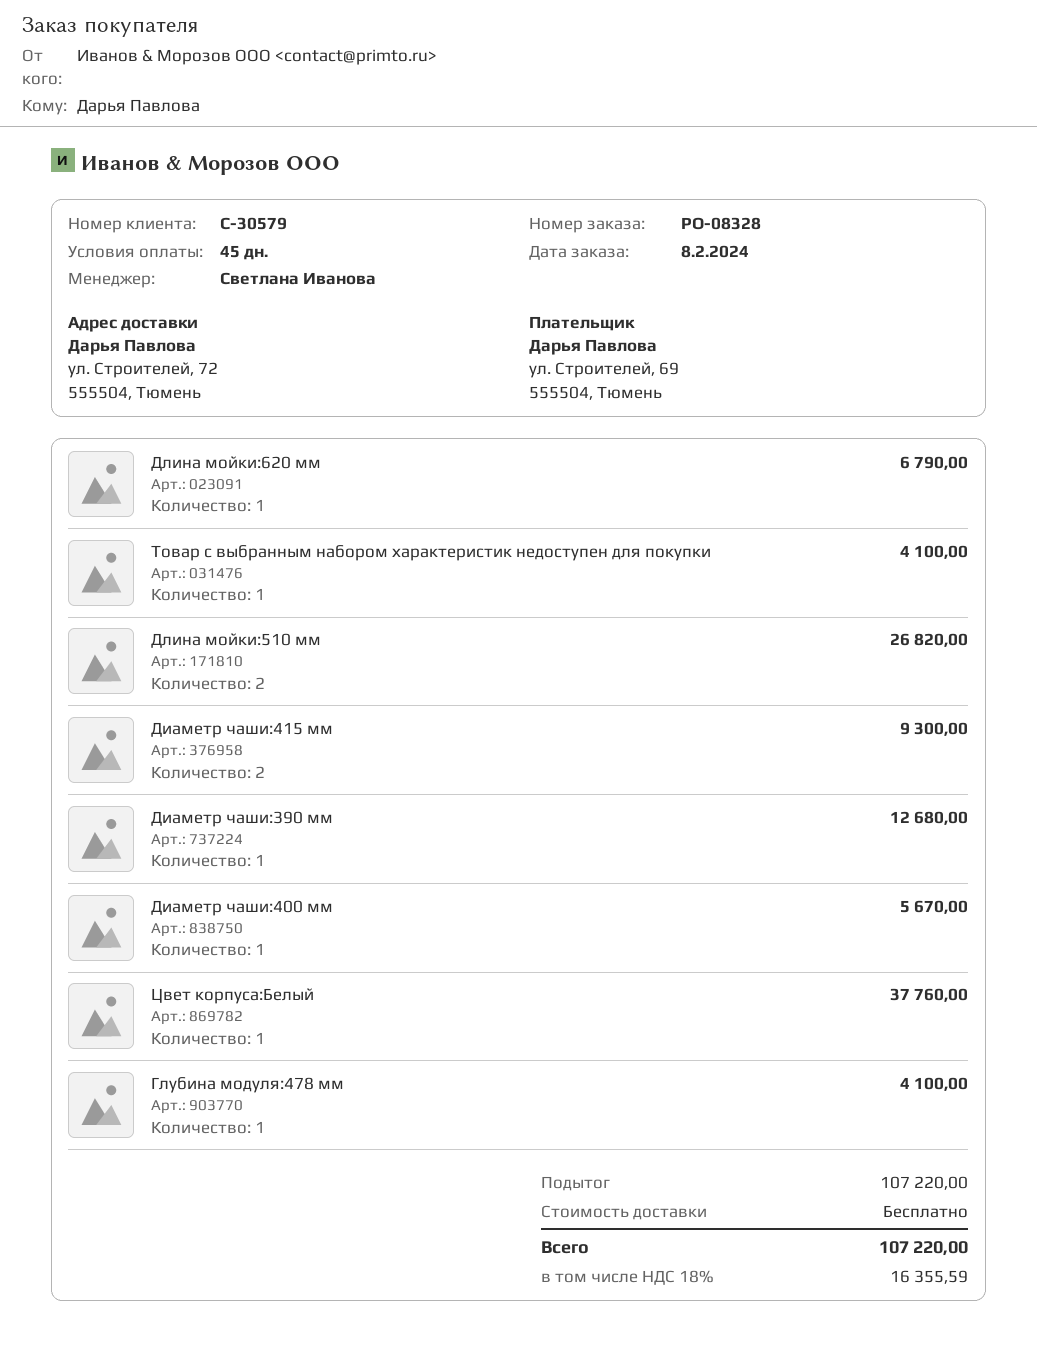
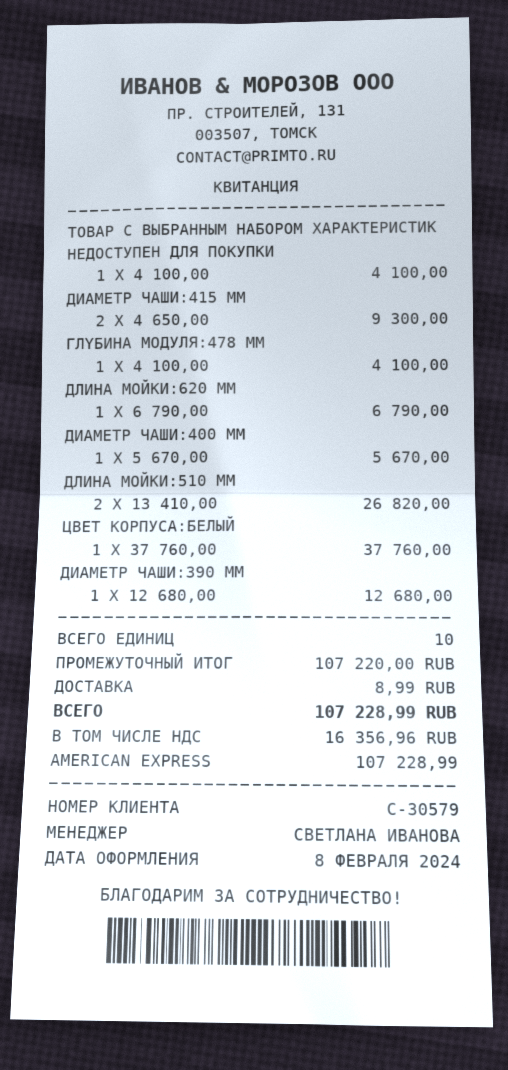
shipping: 0.00 -> 8.99
tax: 16355.59 -> 16356.96
total: 107220.00 -> 107228.99

